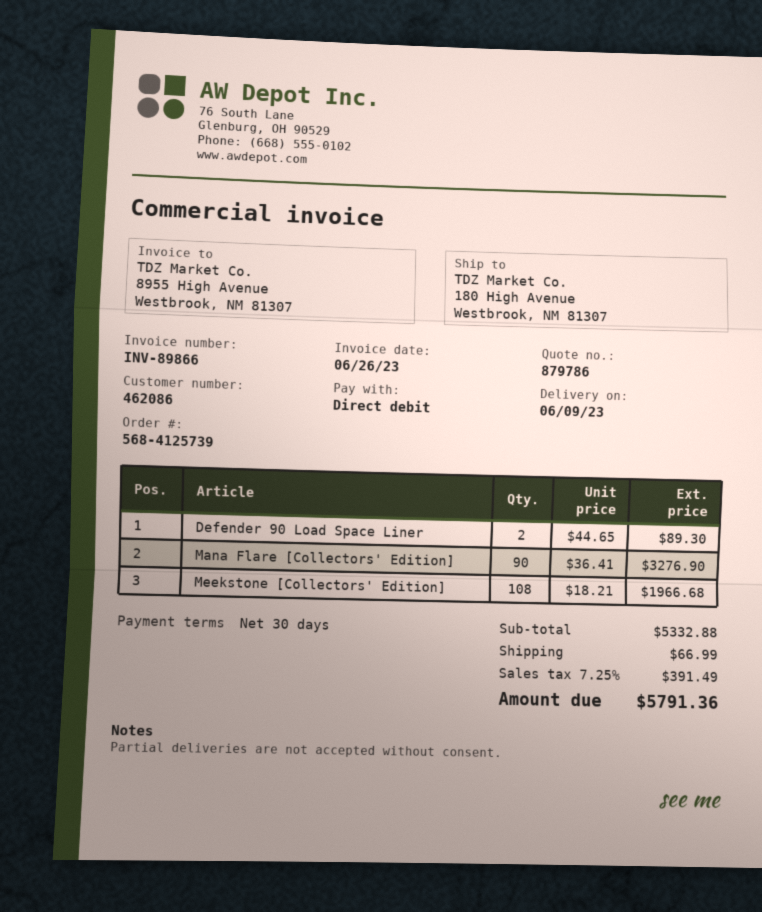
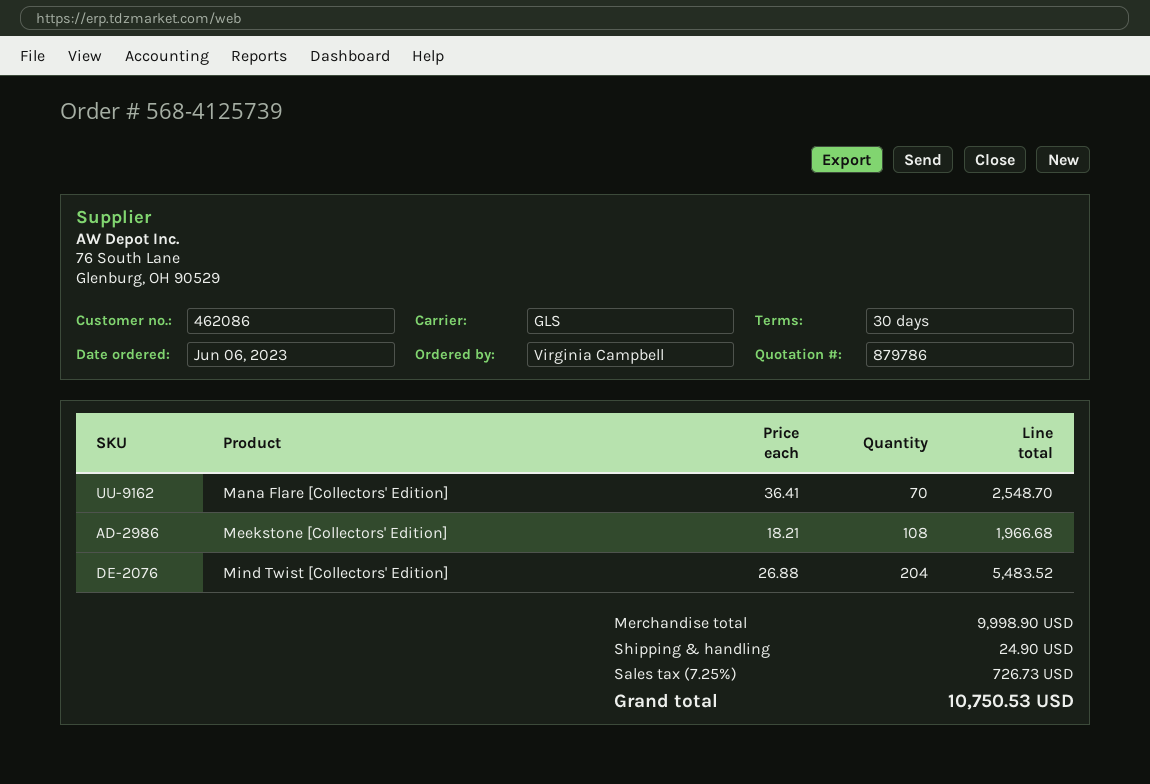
Defender 90 Load Space Liner: 2 x 44.65 = 89.30 -> none
Mana Flare [Collectors' Edition]: 90 x 36.41 = 3276.90 -> 70 x 36.41 = 2548.70
Mind Twist [Collectors' Edition]: none -> 204 x 26.88 = 5483.52
subtotal: 5332.88 -> 9998.90
shipping: 66.99 -> 24.90
tax: 7.25% = 391.49 -> 7.25% = 726.73
total: 5791.36 -> 10750.53

